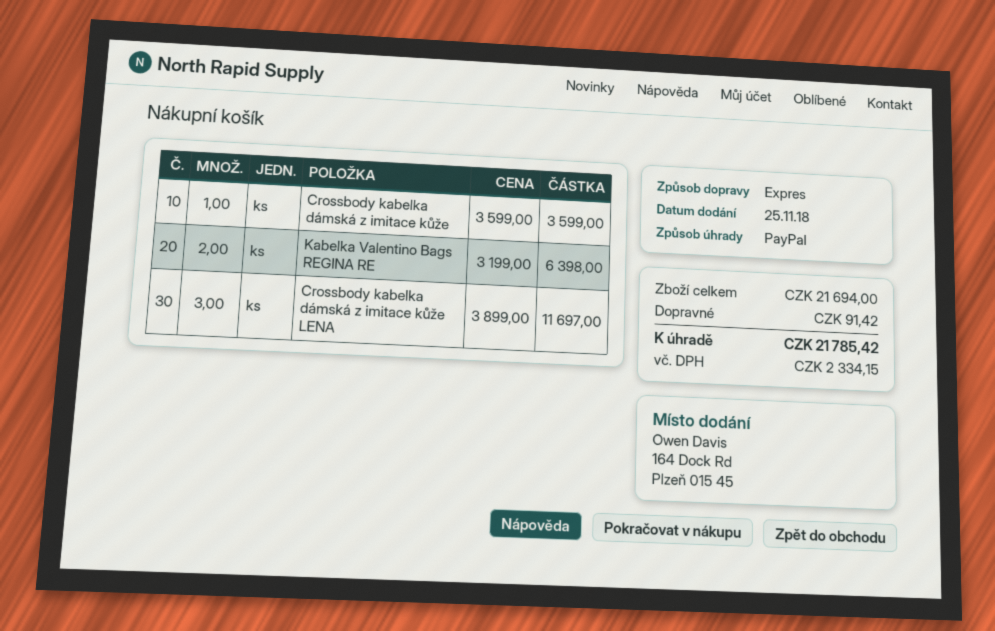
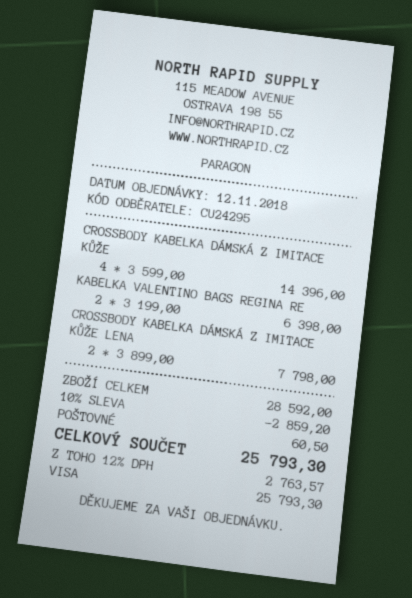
payment method: PayPal -> Visa
Crossbody kabelka dámská z imitace kůže: 1 x 3599.00 = 3599.00 -> 4 x 3599.00 = 14396.00
Crossbody kabelka dámská z imitace kůže LENA: 3 x 3899.00 = 11697.00 -> 2 x 3899.00 = 7798.00
subtotal: 21694.00 -> 28592.00
discount: none -> 10% = 2859.20
shipping: 91.42 -> 60.50
tax: 2334.15 -> 2763.57
total: 21785.42 -> 25793.30

